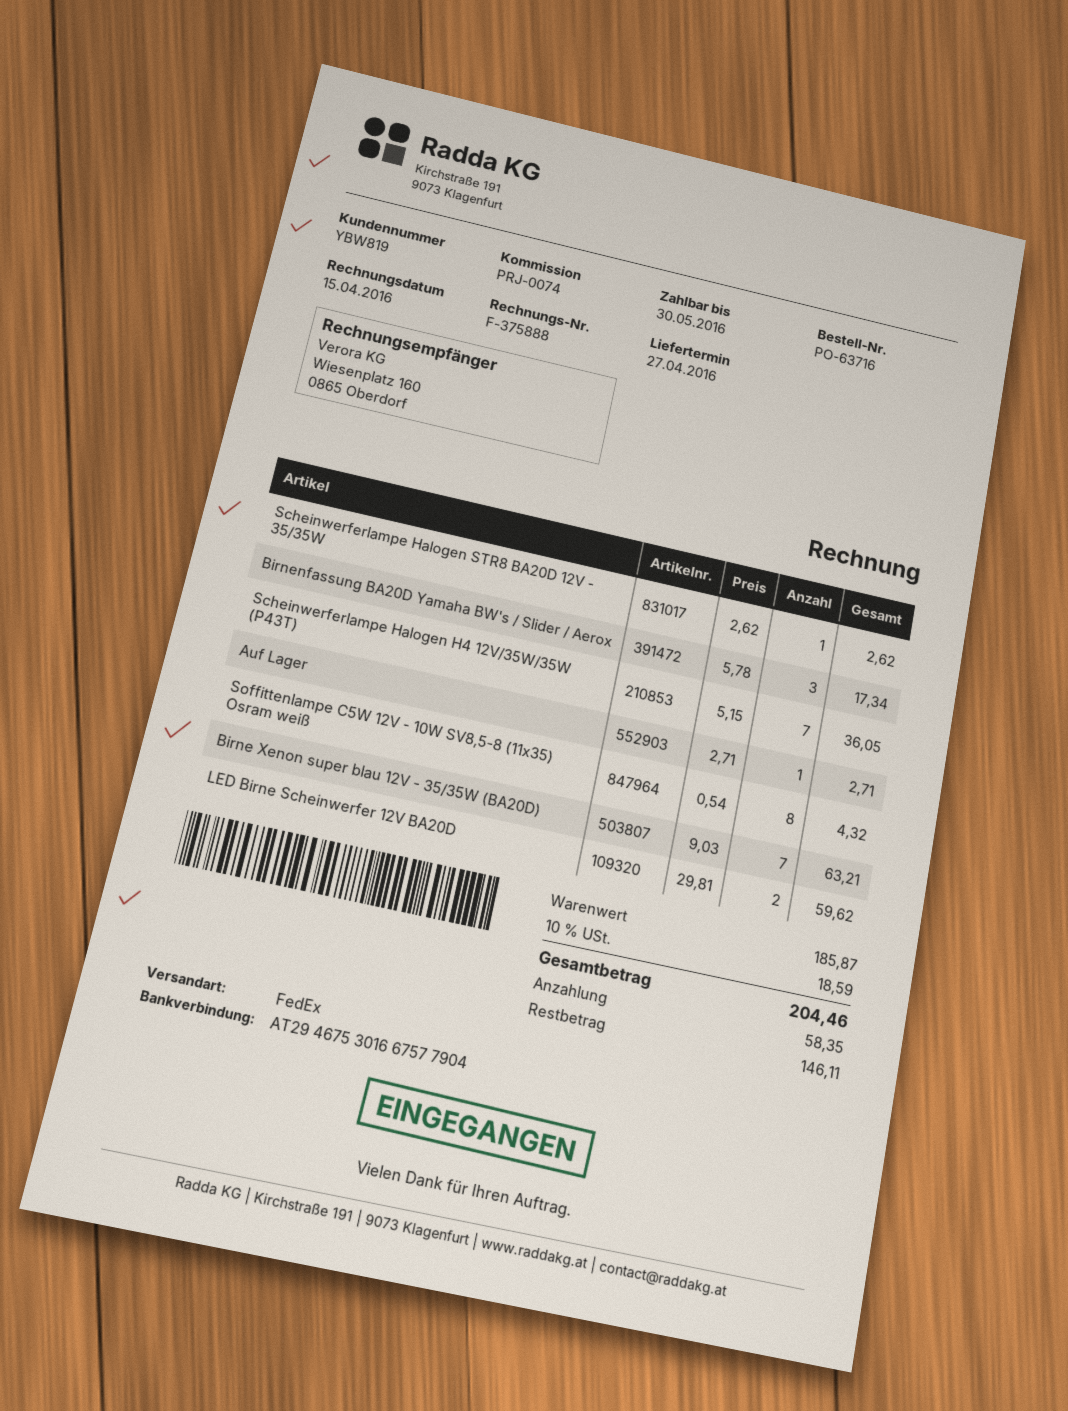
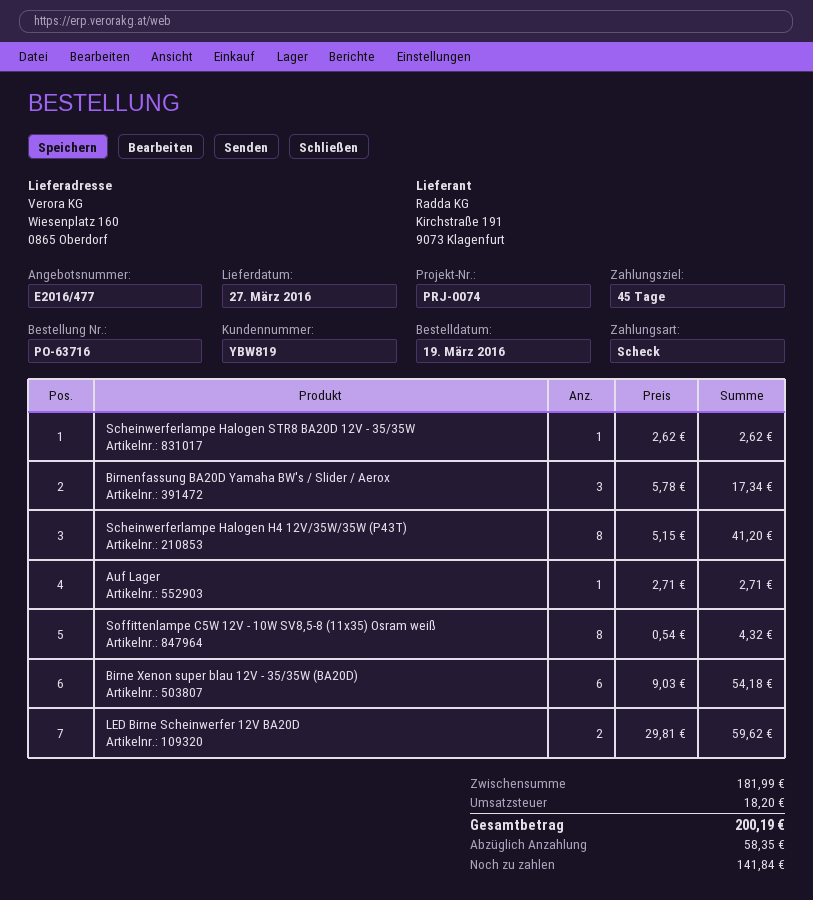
delivery date: 2016-04-27 -> 2016-03-27
Scheinwerferlampe Halogen H4 12V/35W/35W (P43T): 7 x 5.15 = 36.05 -> 8 x 5.15 = 41.20
Birne Xenon super blau 12V - 35/35W (BA20D): 7 x 9.03 = 63.21 -> 6 x 9.03 = 54.18
subtotal: 185.87 -> 181.99
tax: 18.59 -> 18.20
total: 204.46 -> 200.19
balance: 146.11 -> 141.84

